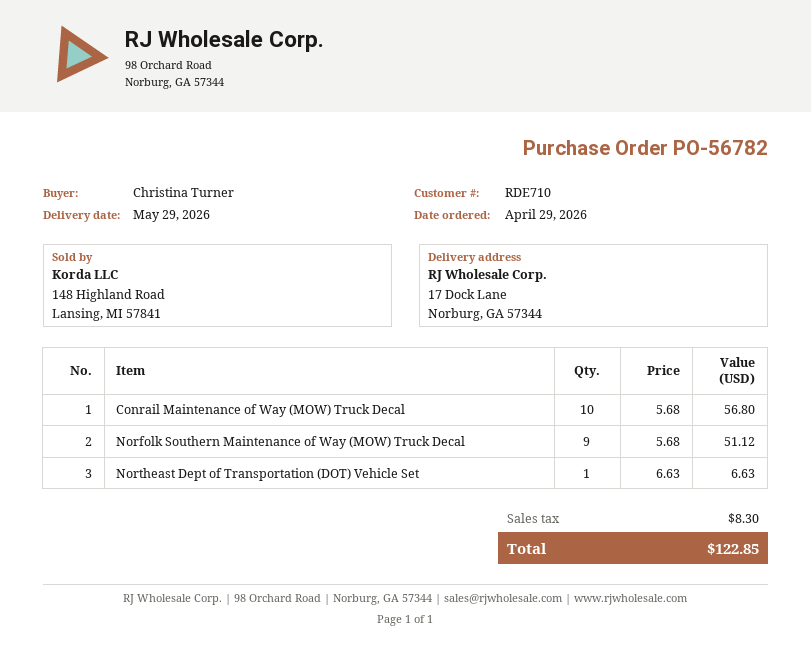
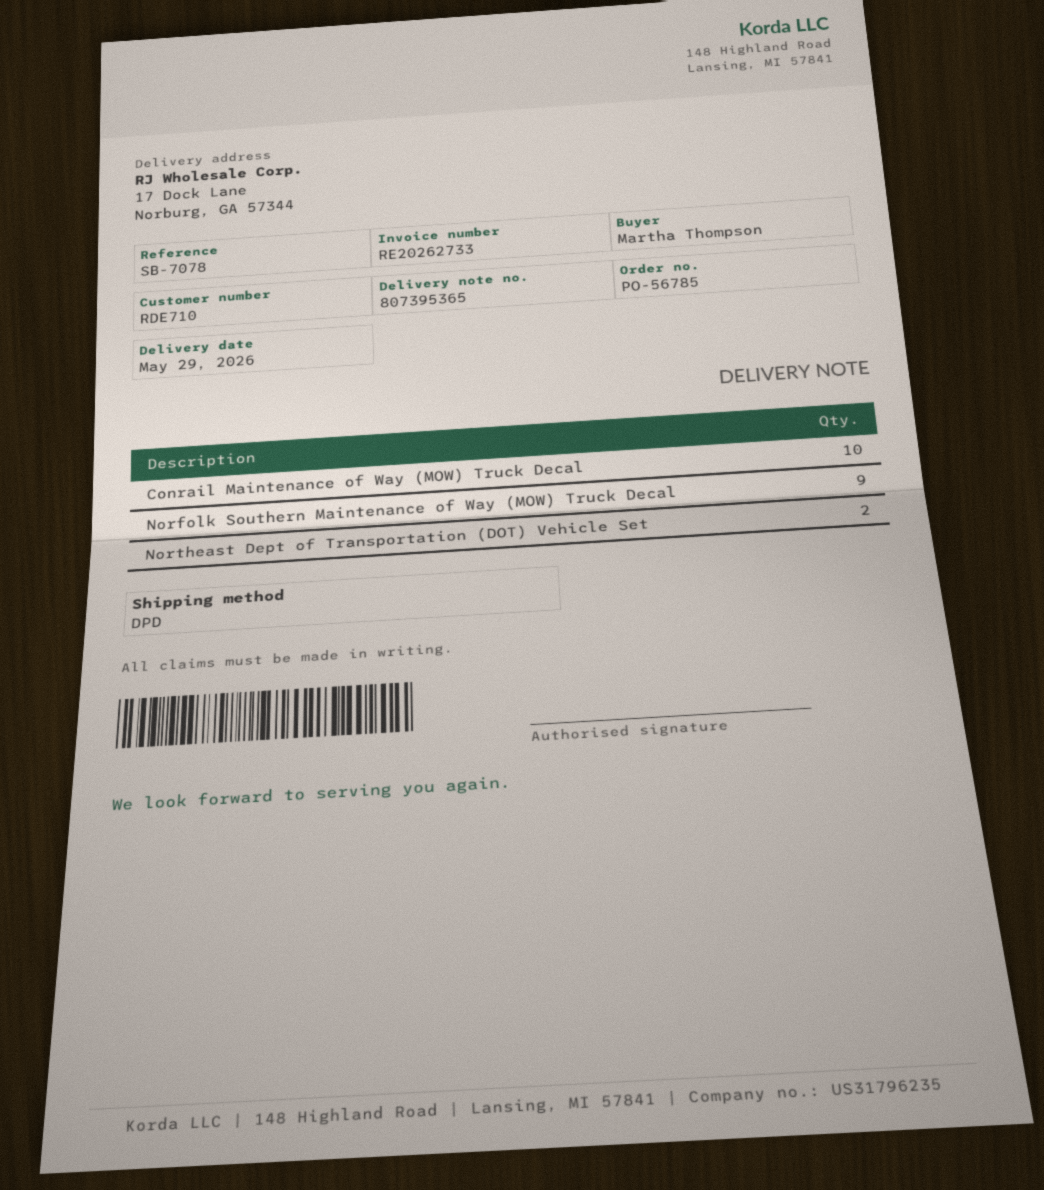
order number: PO-56782 -> PO-56785
ordered by: Christina Turner -> Martha Thompson
Northeast Dept of Transportation (DOT) Vehicle Set: 1 -> 2

